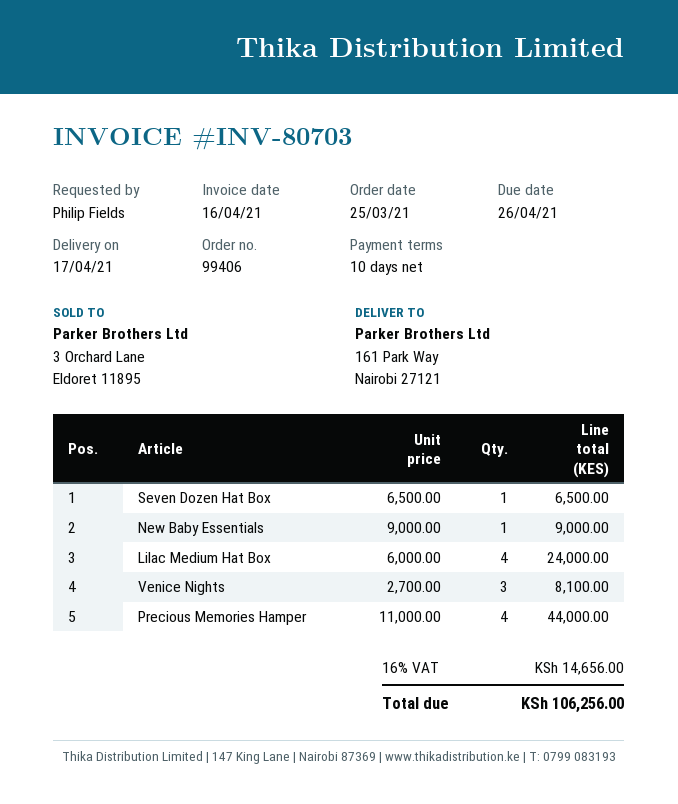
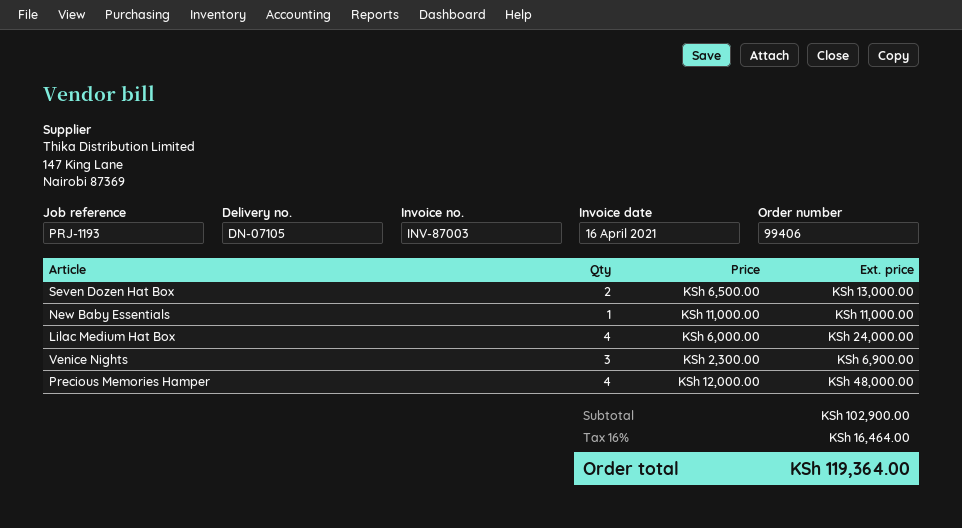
invoice number: INV-80703 -> INV-87003
Seven Dozen Hat Box: 1 x 6500.00 = 6500.00 -> 2 x 6500.00 = 13000.00
New Baby Essentials: 1 x 9000.00 = 9000.00 -> 1 x 11000.00 = 11000.00
Venice Nights: 3 x 2700.00 = 8100.00 -> 3 x 2300.00 = 6900.00
Precious Memories Hamper: 4 x 11000.00 = 44000.00 -> 4 x 12000.00 = 48000.00
tax: 16% = 14656.00 -> 16% = 16464.00
total: 106256.00 -> 119364.00

